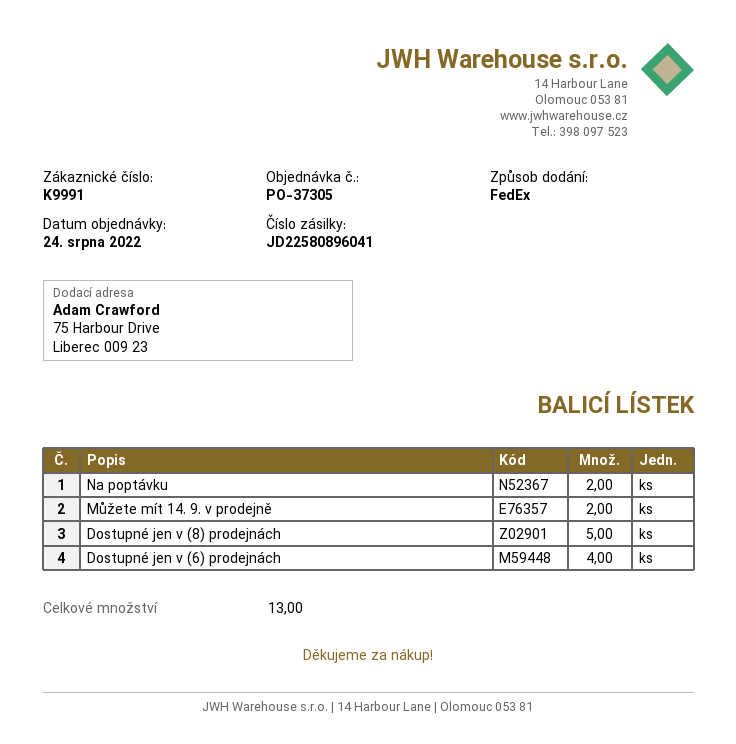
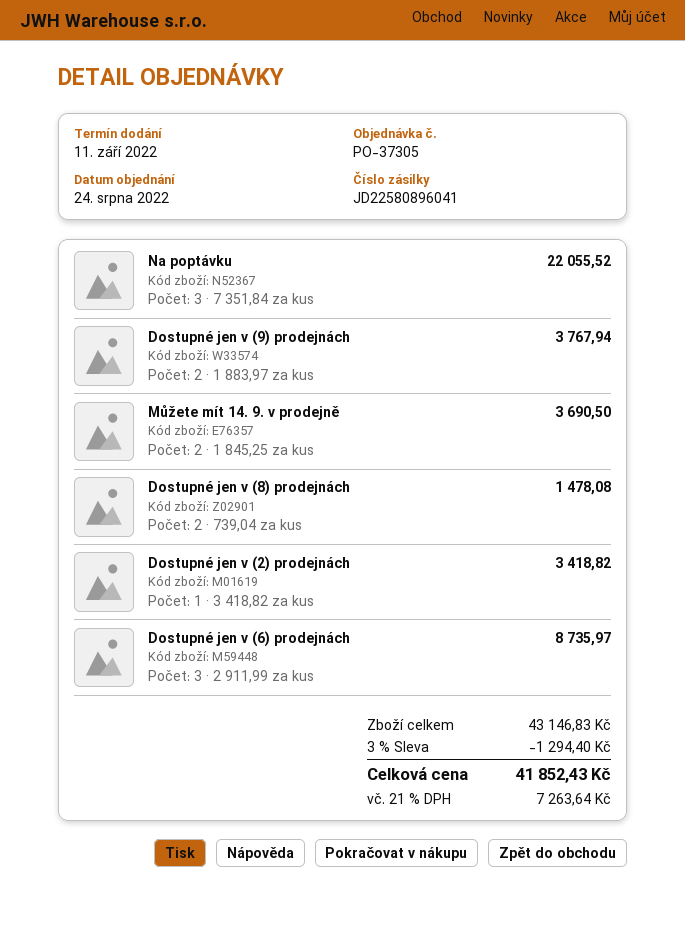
Na poptávku: 2 -> 3
Dostupné jen v (8) prodejnách: 5 -> 2
Dostupné jen v (6) prodejnách: 4 -> 3
Dostupné jen v (9) prodejnách: none -> 2
Dostupné jen v (2) prodejnách: none -> 1

